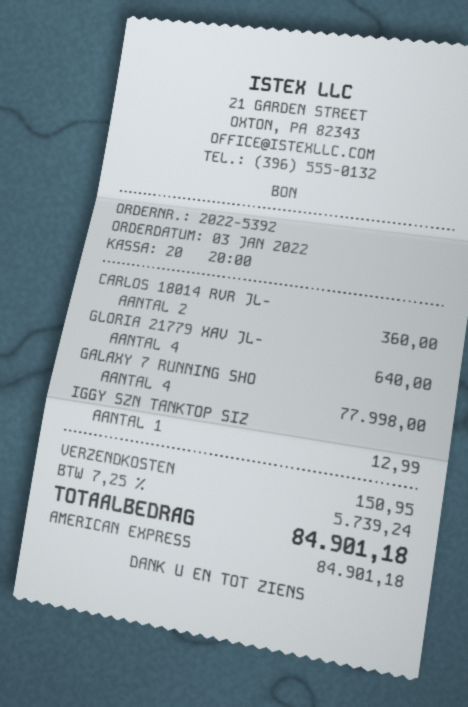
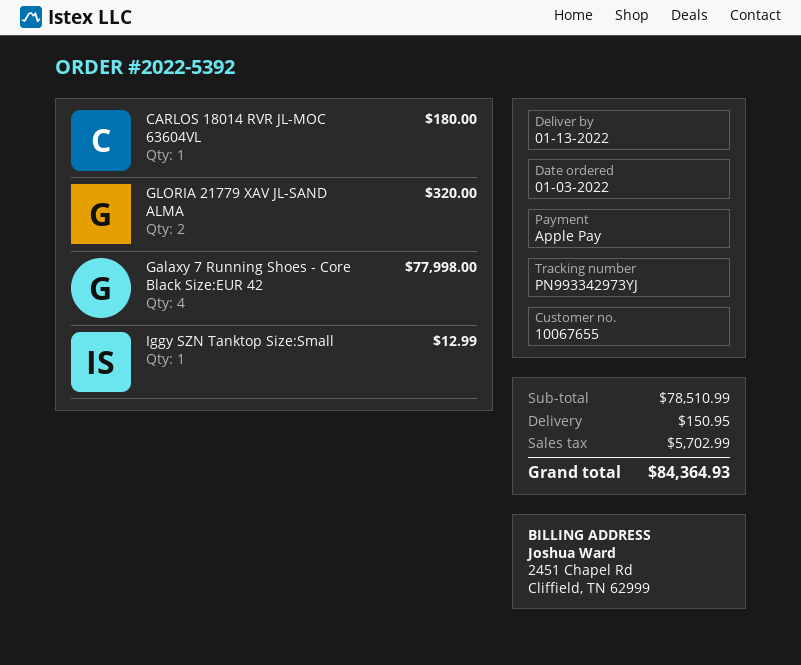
payment method: American Express -> Apple Pay
CARLOS 18014 RVR JL-: 2 for 360.00 -> 1 for 180.00
GLORIA 21779 XAV JL-: 4 for 640.00 -> 2 for 320.00
tax: 5739.24 -> 5702.99
total: 84901.18 -> 84364.93

